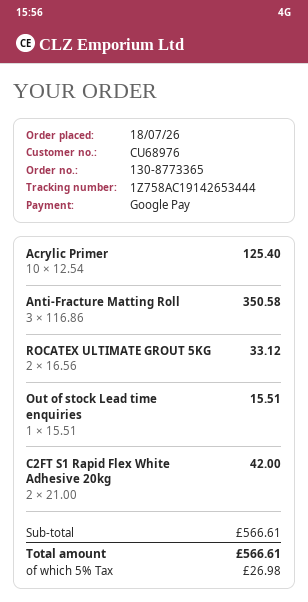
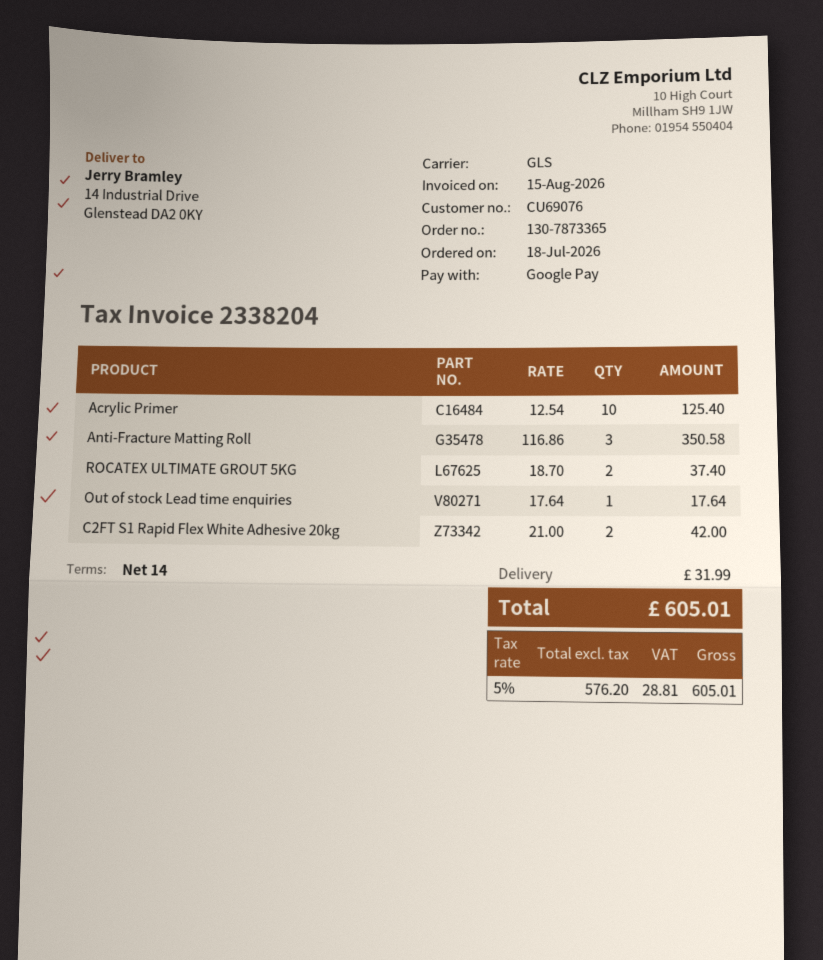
order number: 130-8773365 -> 130-7873365
customer number: CU68976 -> CU69076
ROCATEX ULTIMATE GROUT 5KG: 2 x 16.56 = 33.12 -> 2 x 18.70 = 37.40
Out of stock Lead time enquiries: 1 x 15.51 = 15.51 -> 1 x 17.64 = 17.64
shipping: none -> 31.99
tax: 5% = 26.98 -> 5% = 28.81
total: 566.61 -> 605.01

